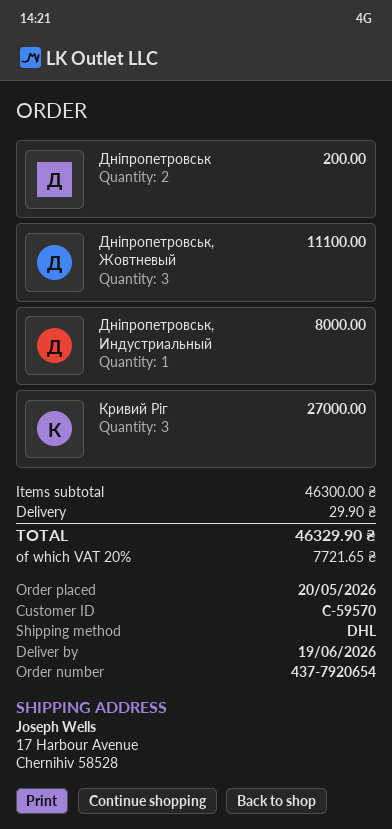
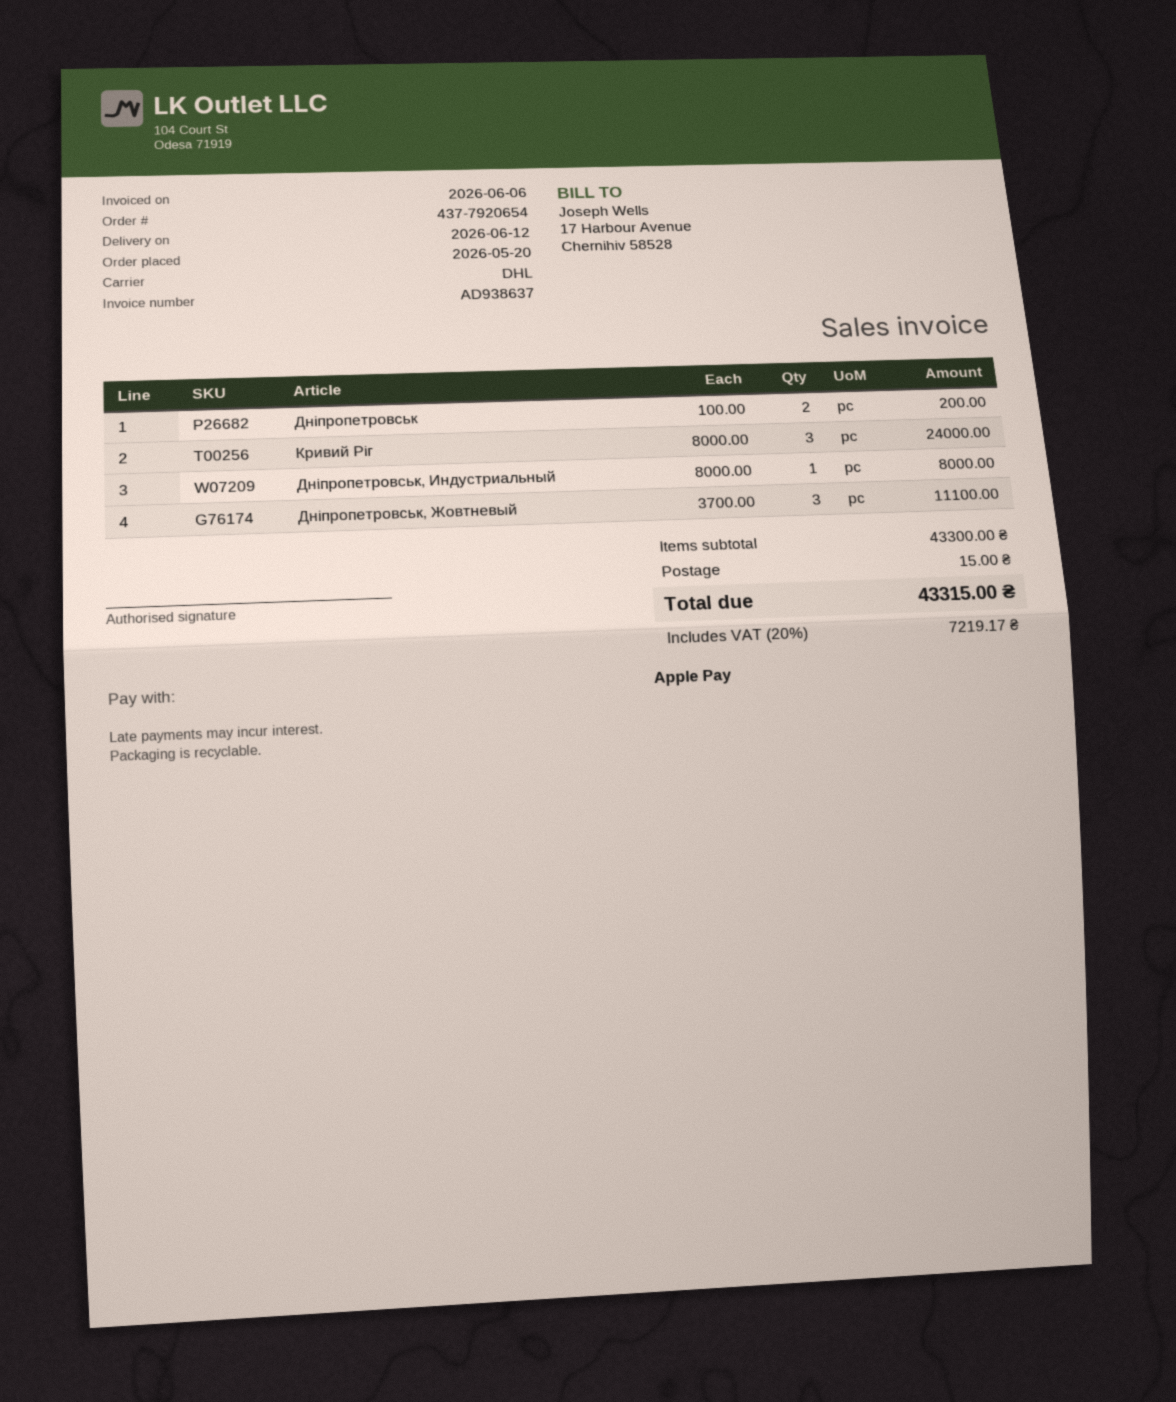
delivery date: 2026-06-19 -> 2026-06-12
Кривий Ріг: 3 for 27000.00 -> 3 for 24000.00
subtotal: 46300.00 -> 43300.00
shipping: 29.90 -> 15.00
tax: 20% = 7721.65 -> 20% = 7219.17
total: 46329.90 -> 43315.00

